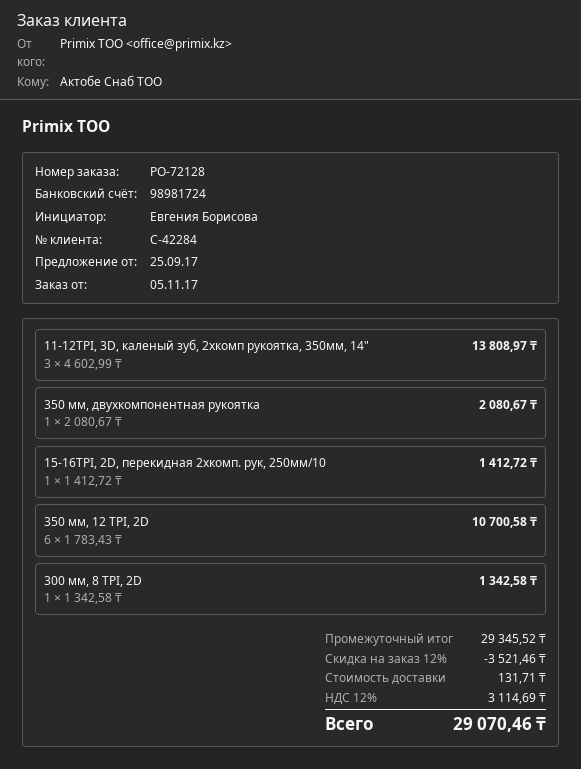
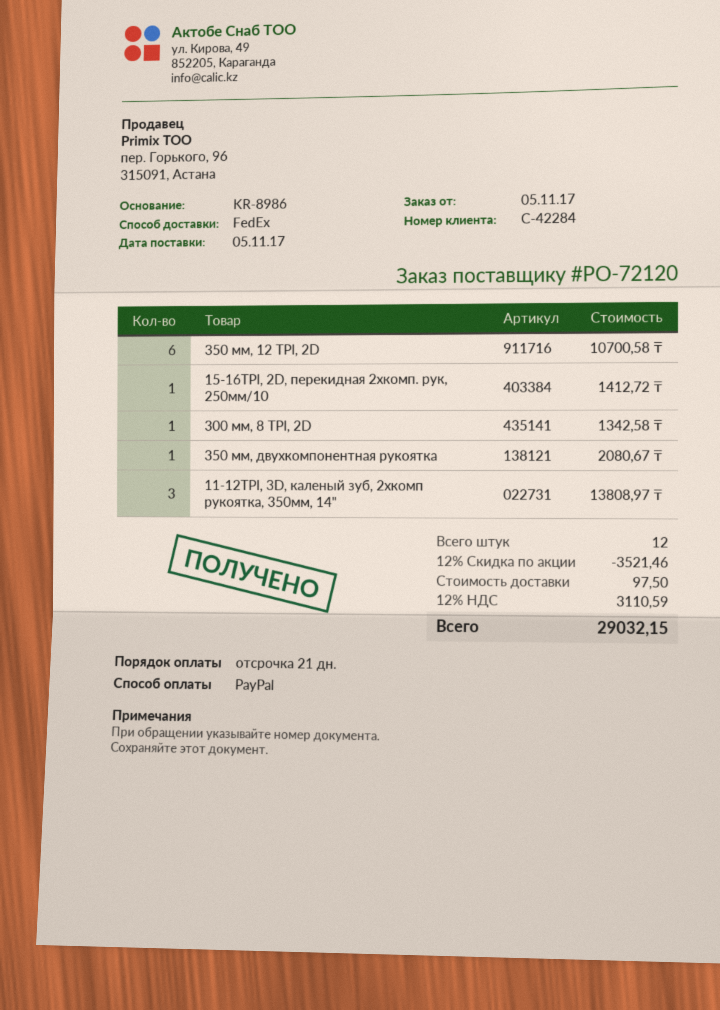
order number: PO-72128 -> PO-72120
shipping: 131.71 -> 97.50
tax: 12% = 3114.69 -> 12% = 3110.59
total: 29070.46 -> 29032.15

